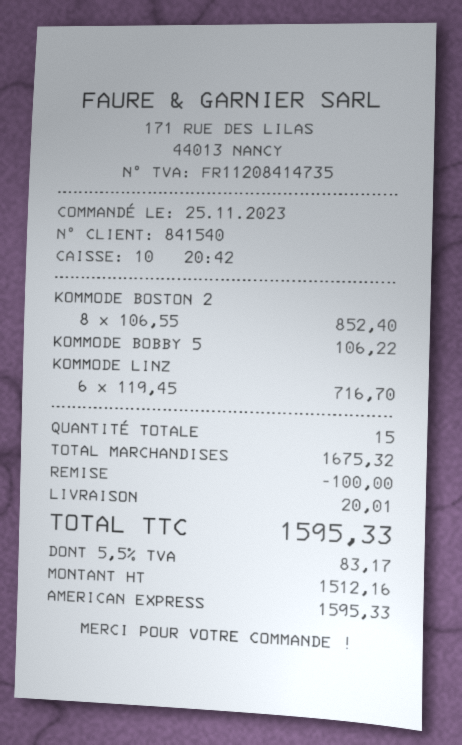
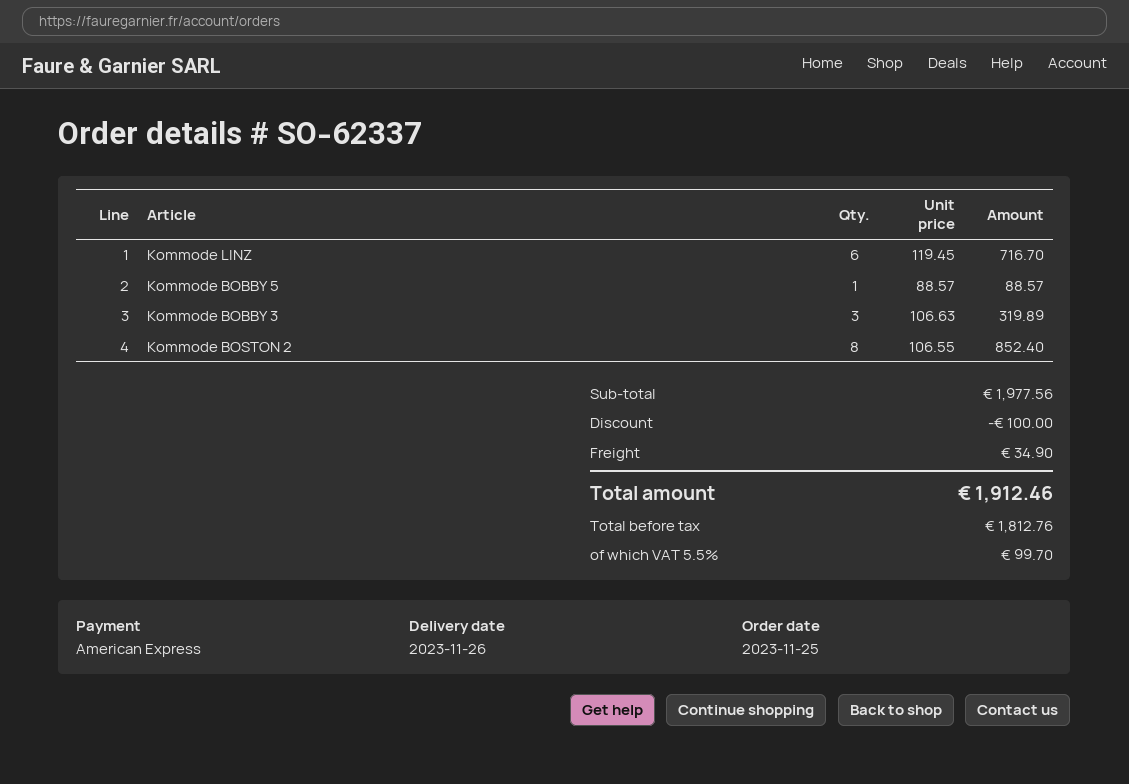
KOMMODE BOBBY 5: 1 x 106.22 = 106.22 -> 1 x 88.57 = 88.57
Kommode BOBBY 3: none -> 3 x 106.63 = 319.89
subtotal: 1675.32 -> 1977.56
shipping: 20.01 -> 34.90
net: 1512.16 -> 1812.76
tax: 5.5% = 83.17 -> 5.5% = 99.70
total: 1595.33 -> 1912.46

